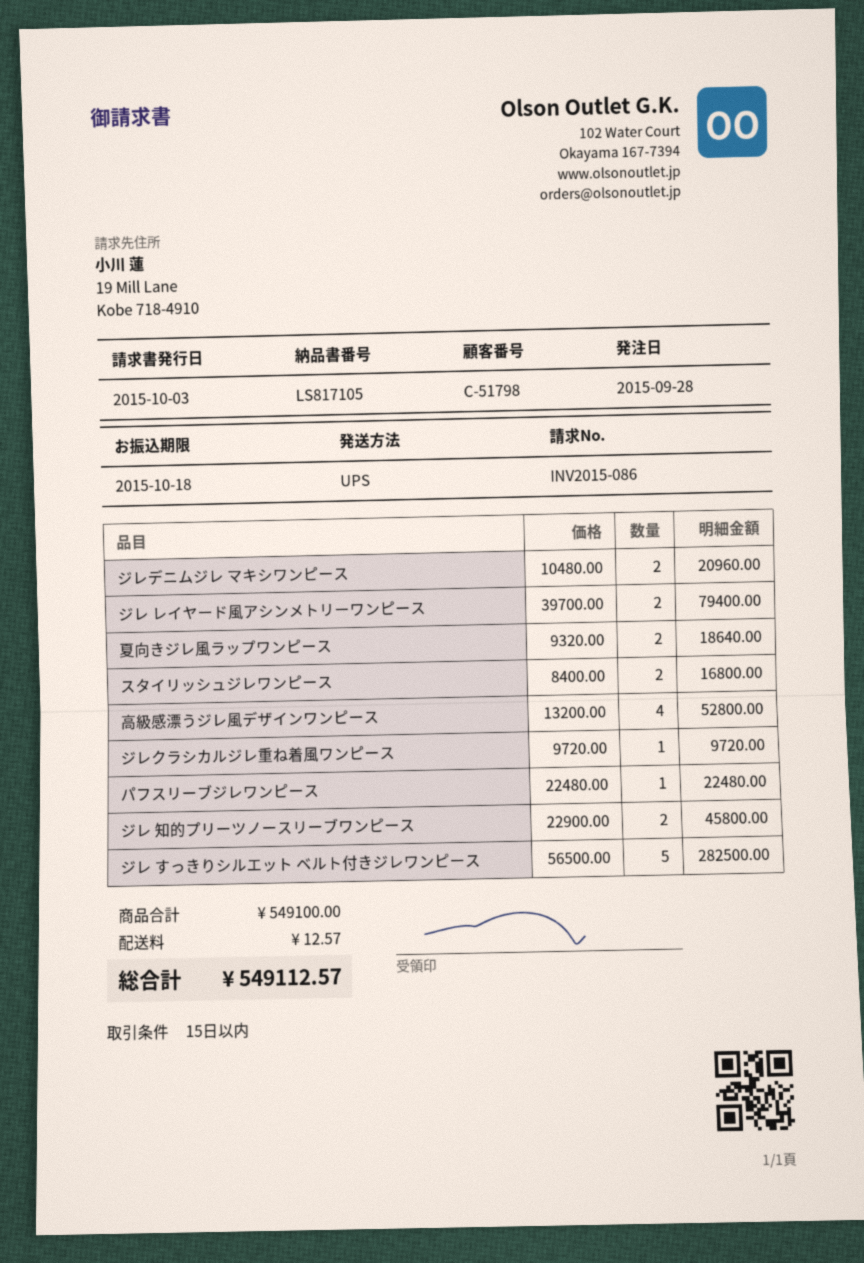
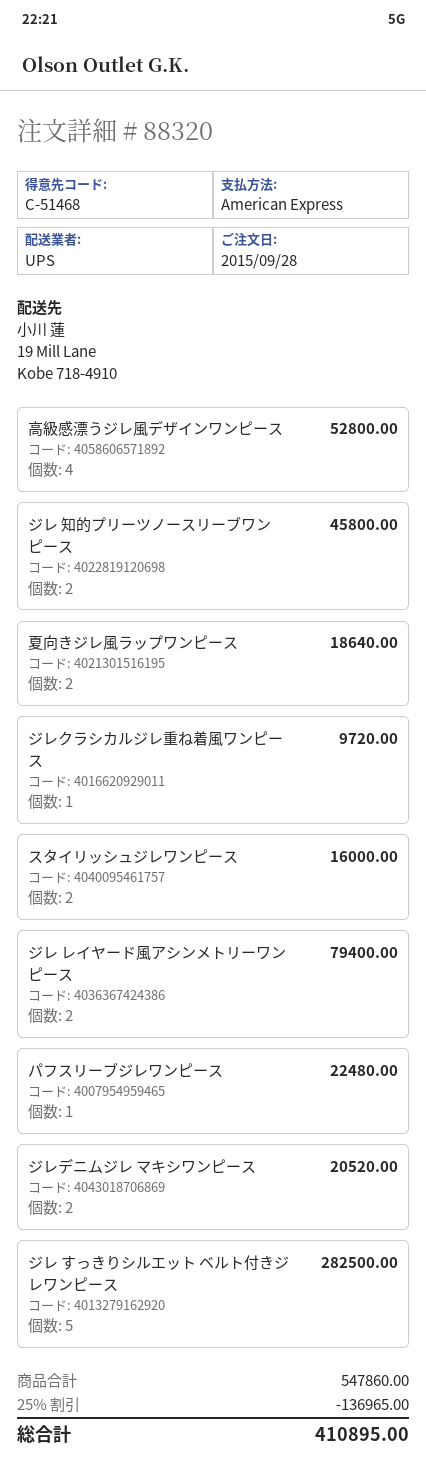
customer number: C-51798 -> C-51468
ジレデニムジレ マキシワンピース: 2 for 20960.00 -> 2 for 20520.00
スタイリッシュジレワンピース: 2 for 16800.00 -> 2 for 16000.00
subtotal: 549100.00 -> 547860.00
discount: none -> 25% = 136965.00
shipping: 12.57 -> none
total: 549112.57 -> 410895.00

